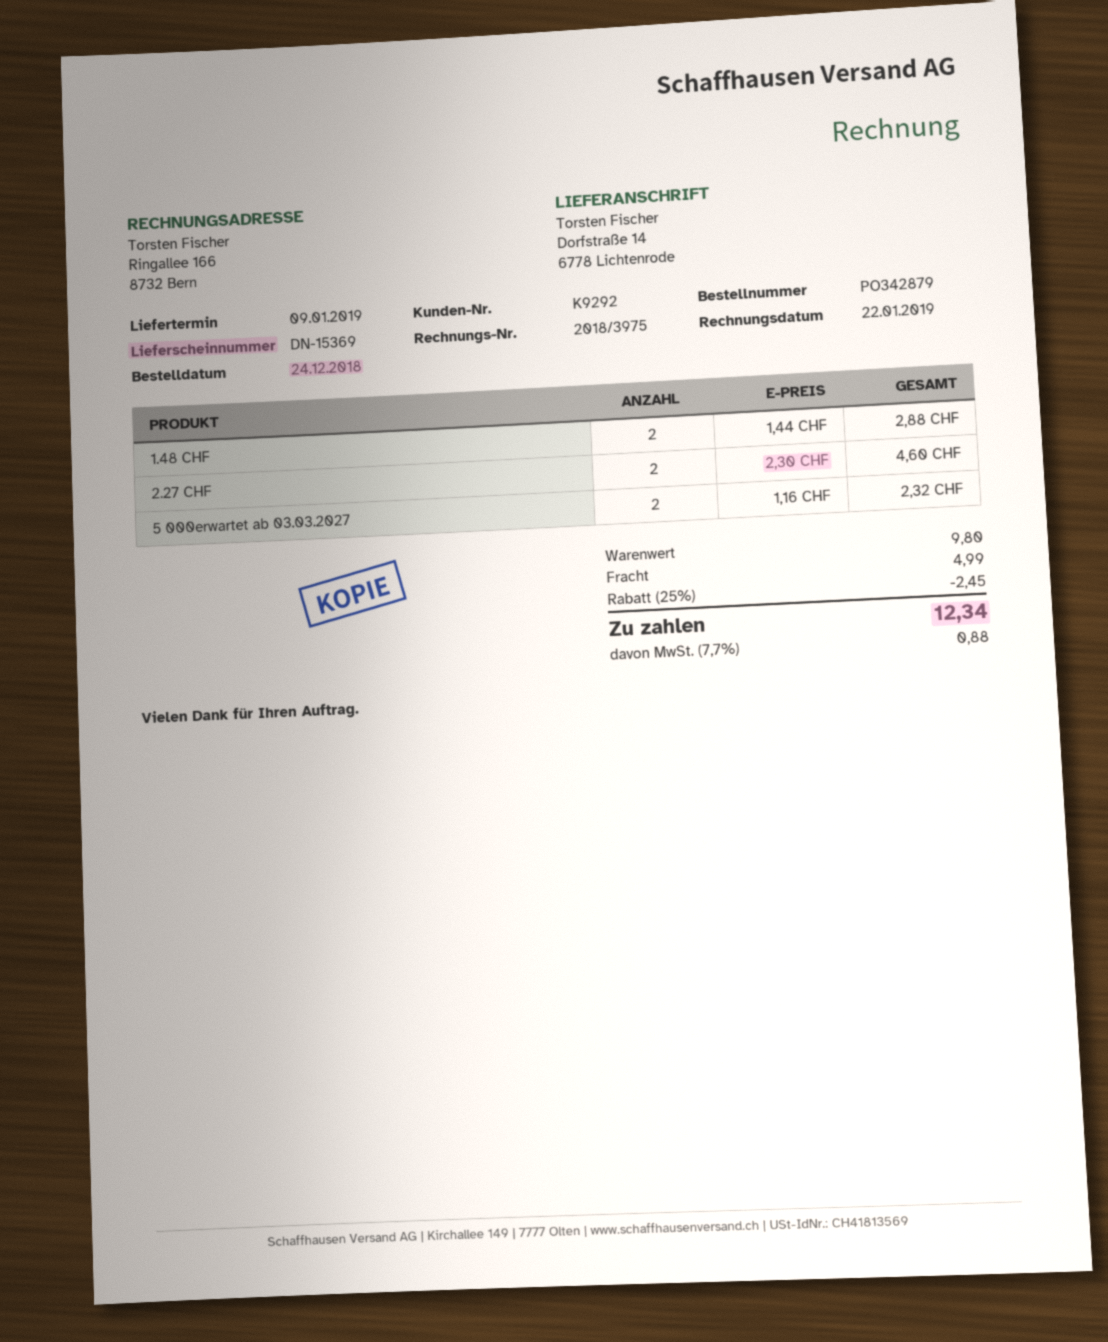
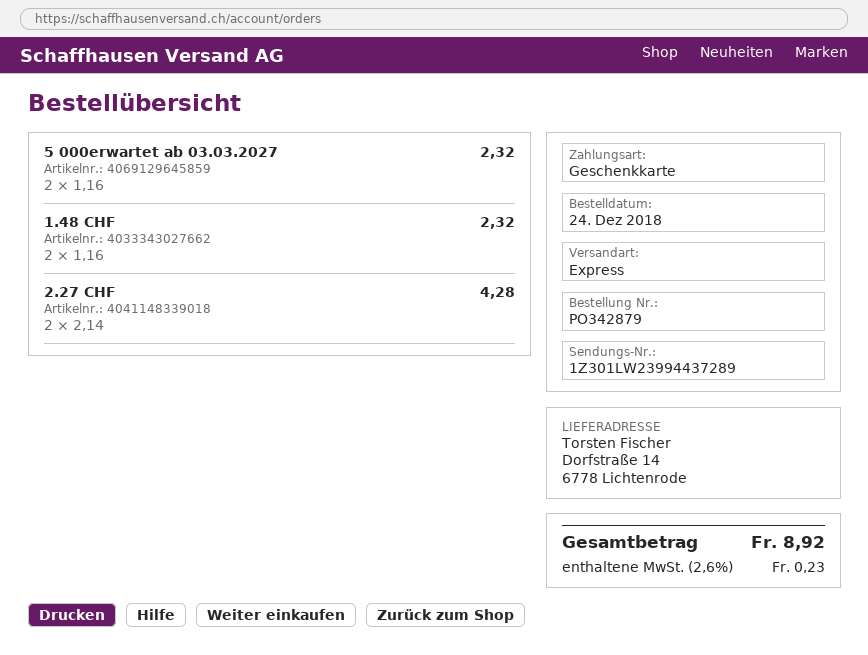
1.48 CHF: 2 x 1.44 = 2.88 -> 2 x 1.16 = 2.32
2.27 CHF: 2 x 2.30 = 4.60 -> 2 x 2.14 = 4.28
discount: 25% = 2.45 -> none
shipping: 4.99 -> none
tax: 7.7% = 0.88 -> 2.6% = 0.23
total: 12.34 -> 8.92

